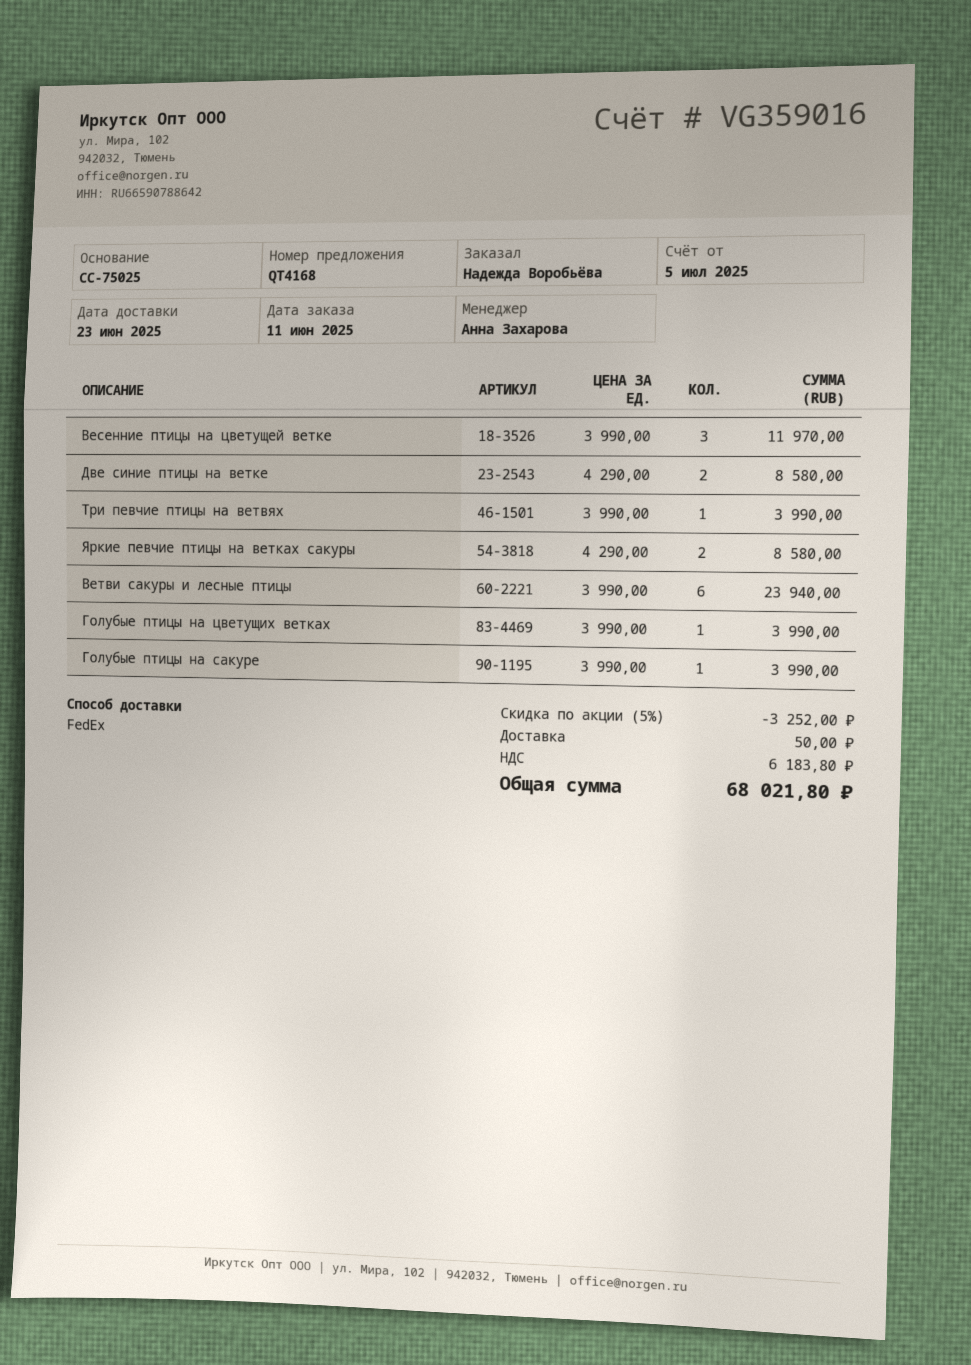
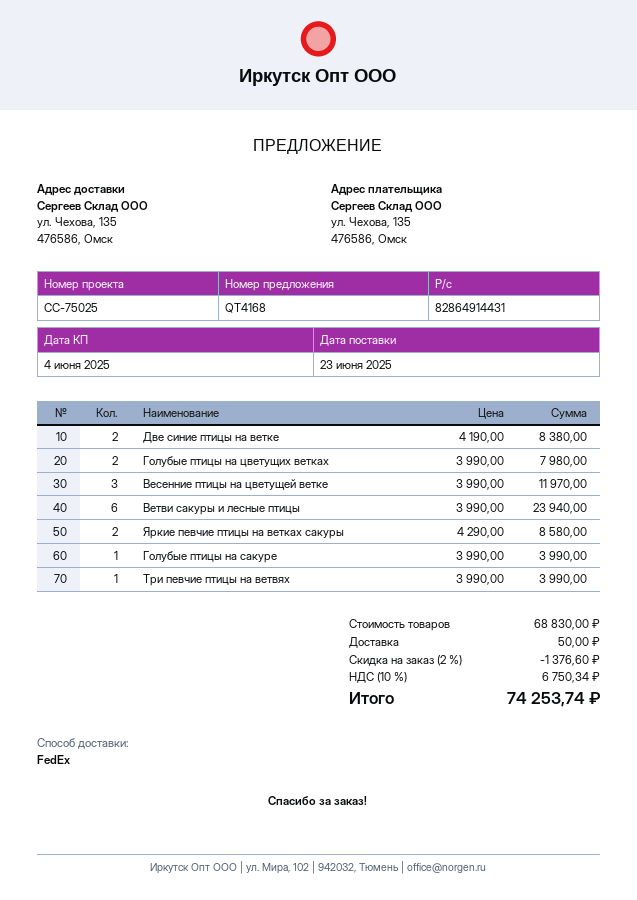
Две синие птицы на ветке: 2 x 4290.00 = 8580.00 -> 2 x 4190.00 = 8380.00
Голубые птицы на цветущих ветках: 1 x 3990.00 = 3990.00 -> 2 x 3990.00 = 7980.00
discount: 5% = 3252.00 -> 2% = 1376.60
tax: 6183.80 -> 6750.34
total: 68021.80 -> 74253.74

